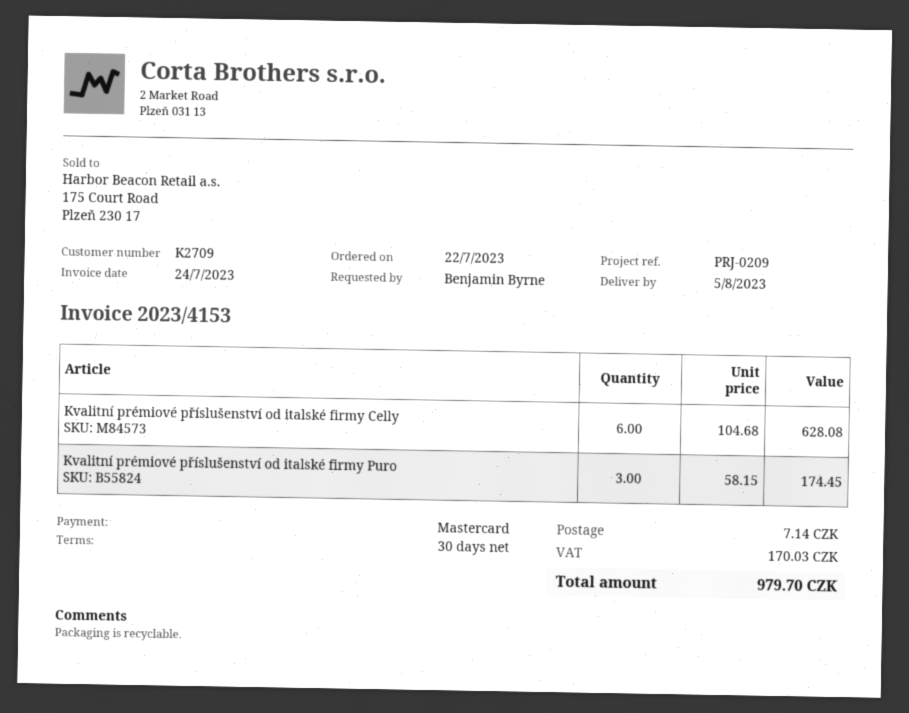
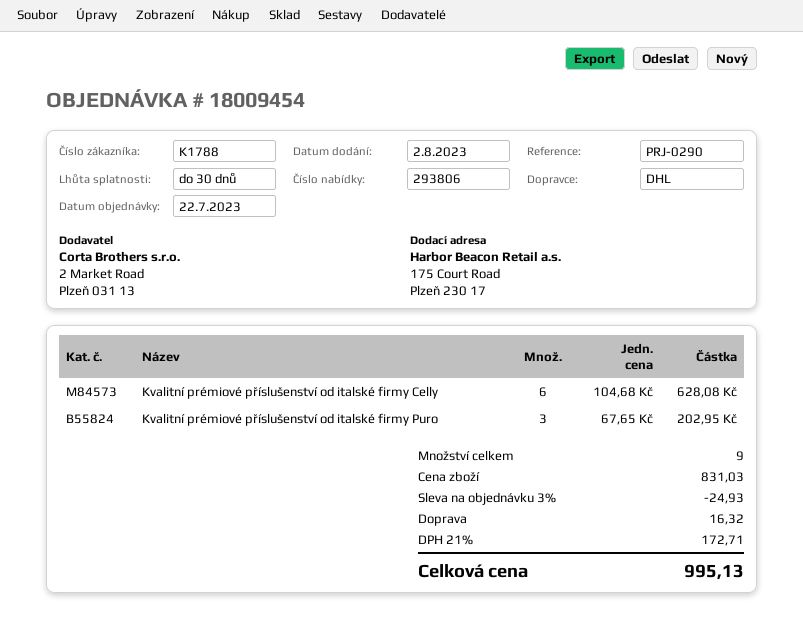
delivery date: 2023-08-05 -> 2023-08-02
customer number: K2709 -> K1788
reference: PRJ-0209 -> PRJ-0290
Kvalitní prémiové příslušenství od italské firmy Puro: 3 x 58.15 = 174.45 -> 3 x 67.65 = 202.95
discount: none -> 3% = 24.93
shipping: 7.14 -> 16.32
tax: 170.03 -> 172.71
total: 979.70 -> 995.13

